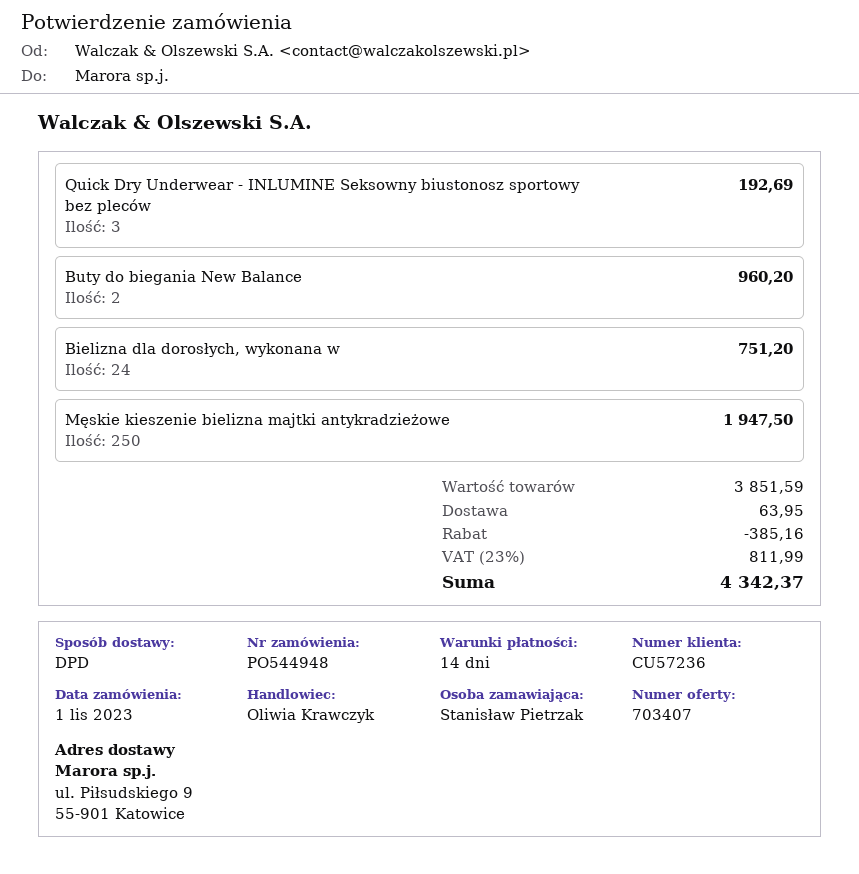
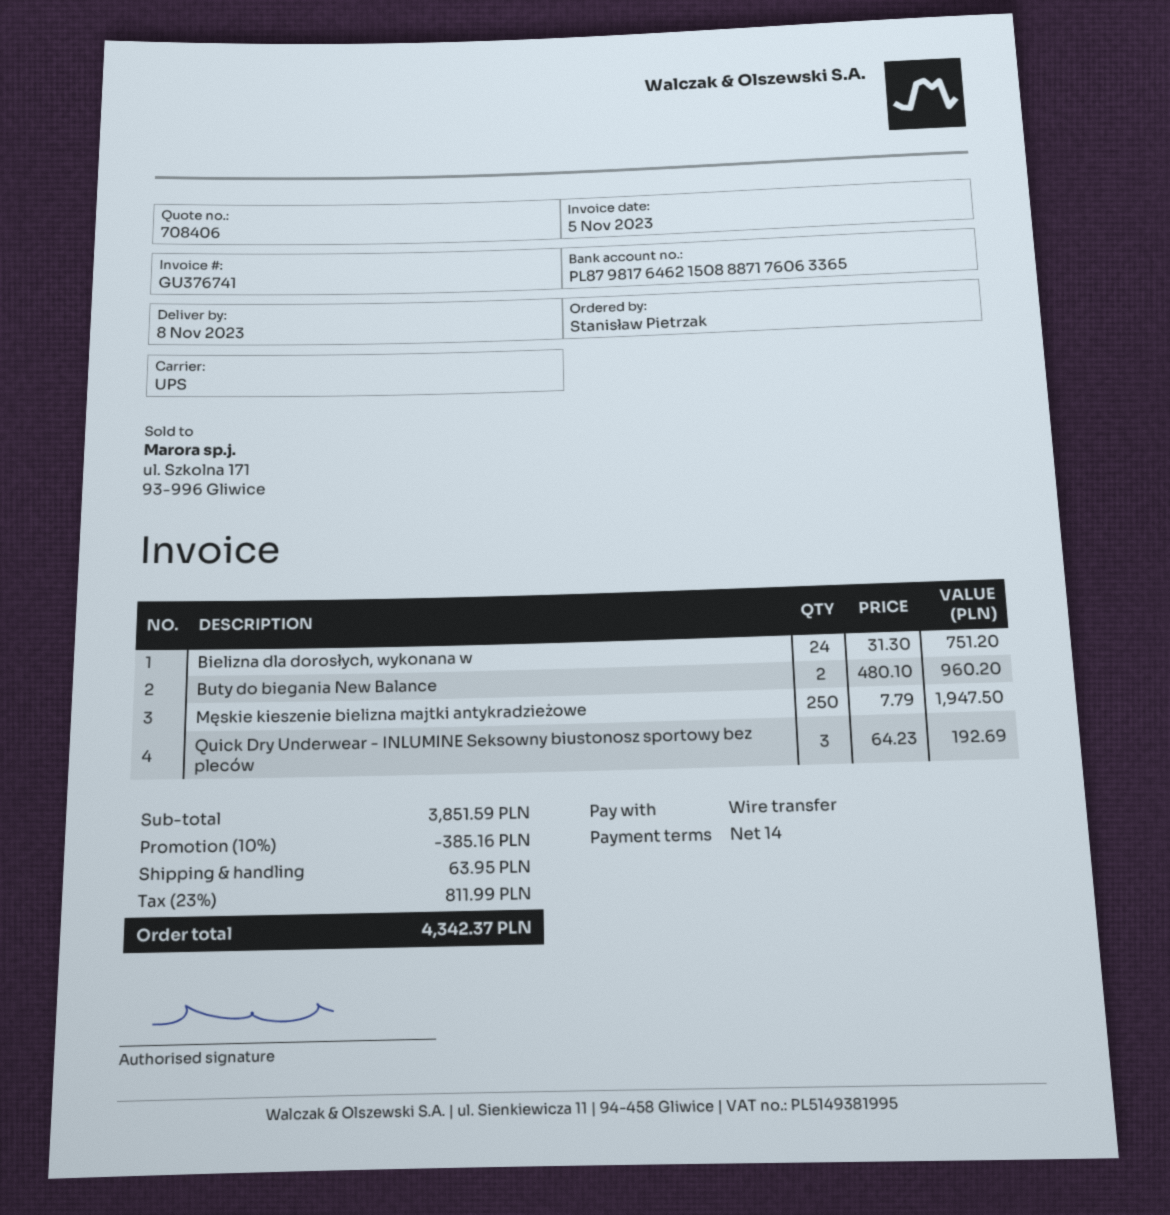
quote number: 703407 -> 708406
shipping method: DPD -> UPS

